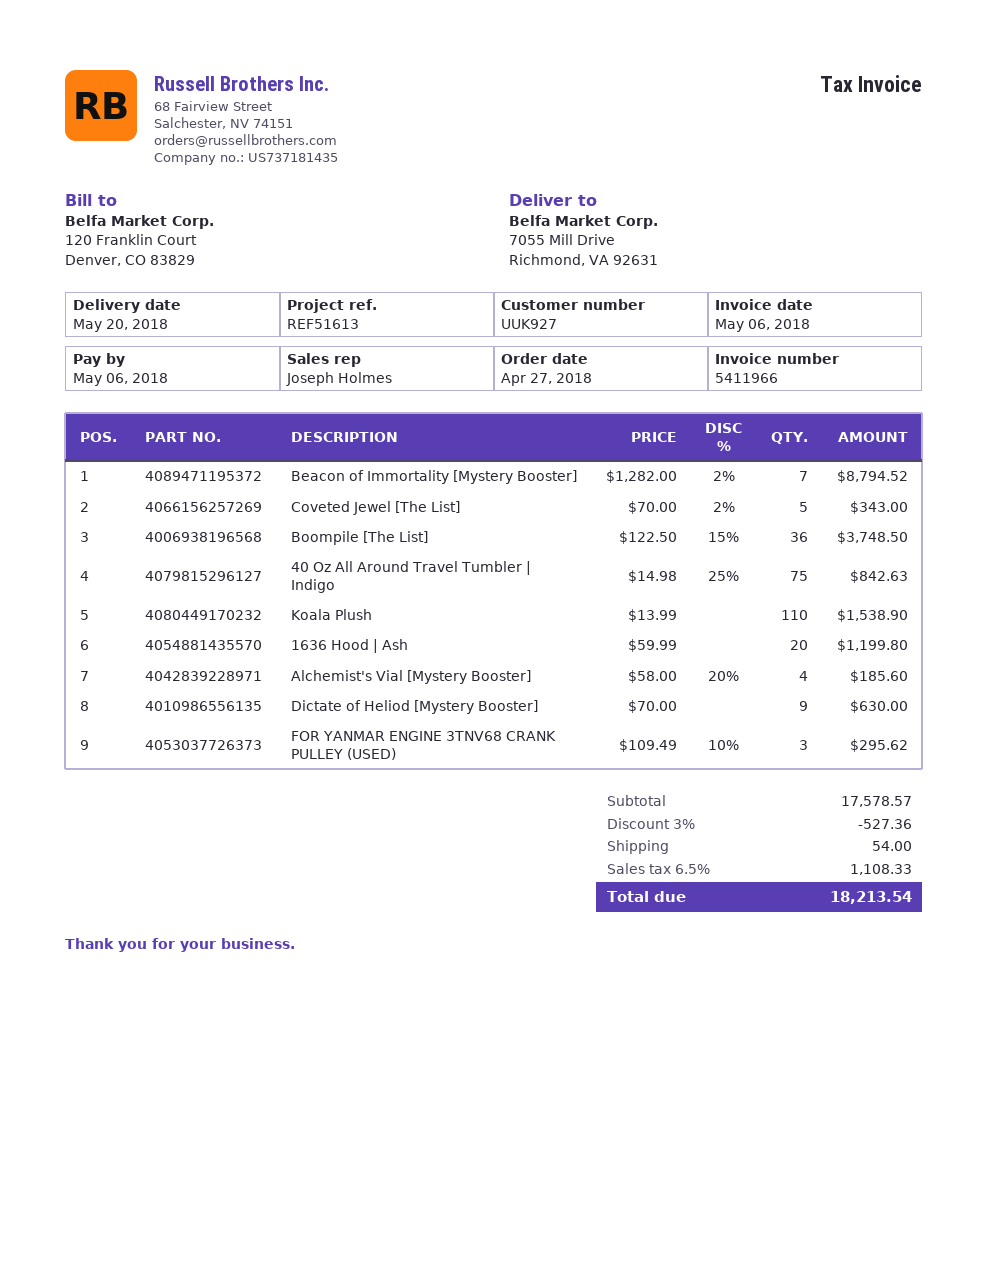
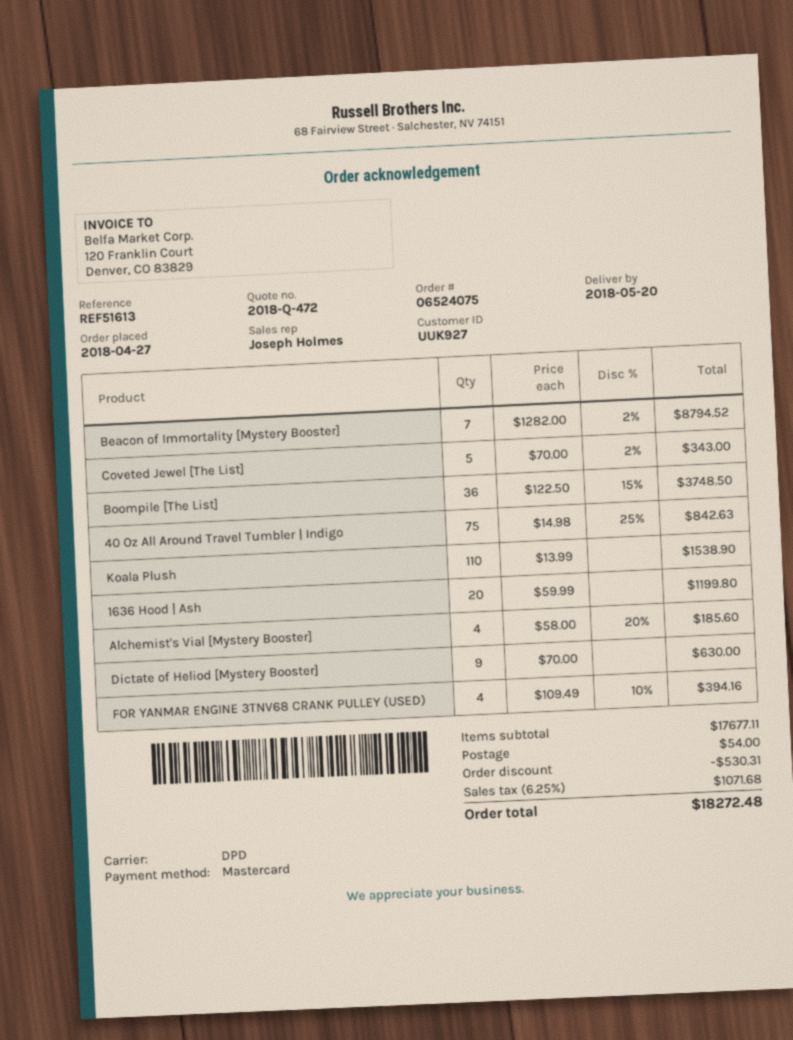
FOR YANMAR ENGINE 3TNV68 CRANK PULLEY (USED): 3 x 109.49 - 10% = 295.62 -> 4 x 109.49 - 10% = 394.16
subtotal: 17578.57 -> 17677.11
discount: 527.36 -> 530.31
tax: 6.5% = 1108.33 -> 6.25% = 1071.68
total: 18213.54 -> 18272.48

